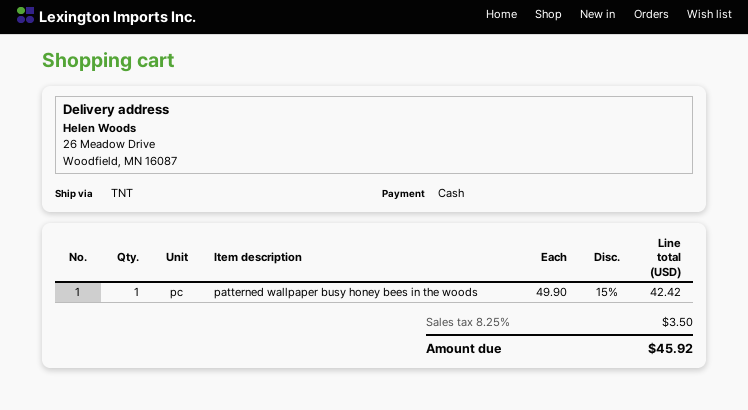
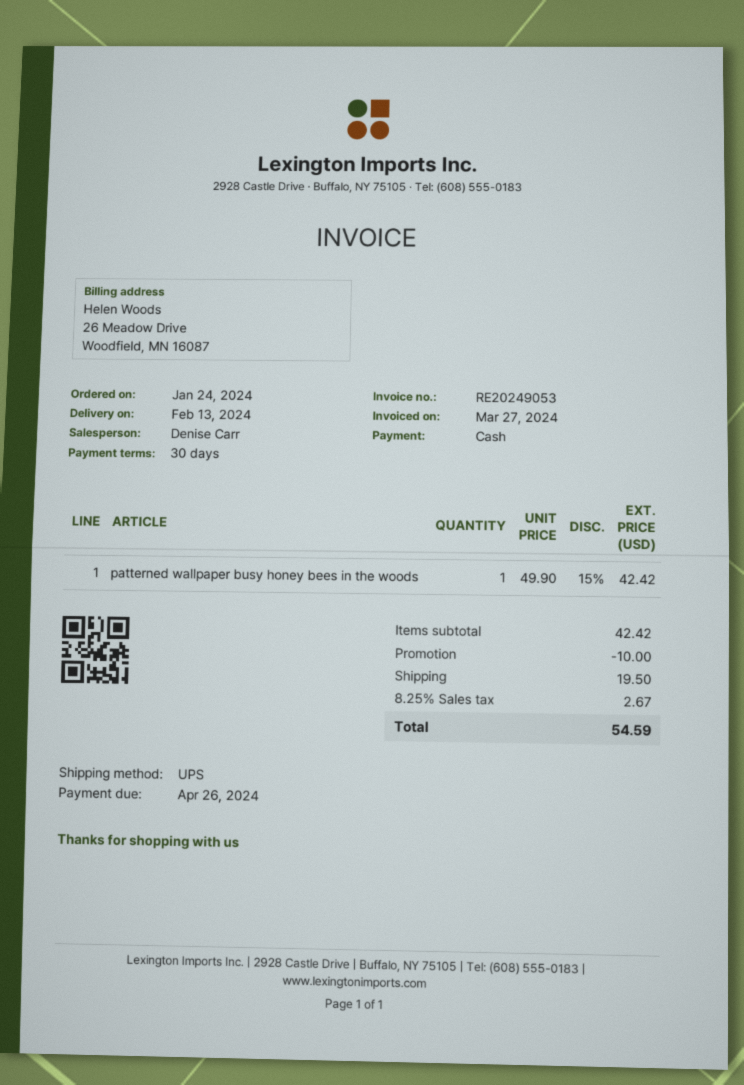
shipping method: TNT -> UPS
discount: none -> 10.00
shipping: none -> 19.50
tax: 8.25% = 3.50 -> 8.25% = 2.67
total: 45.92 -> 54.59

